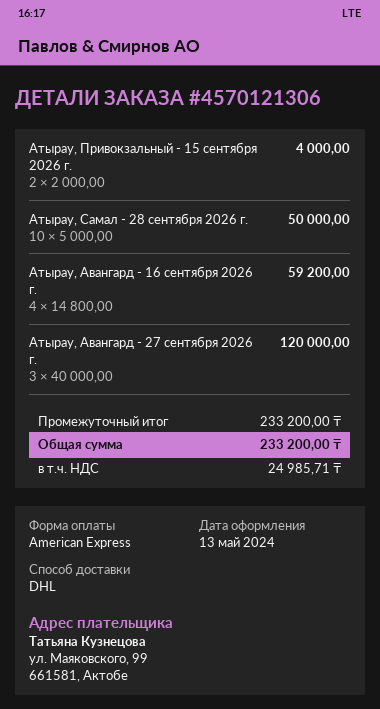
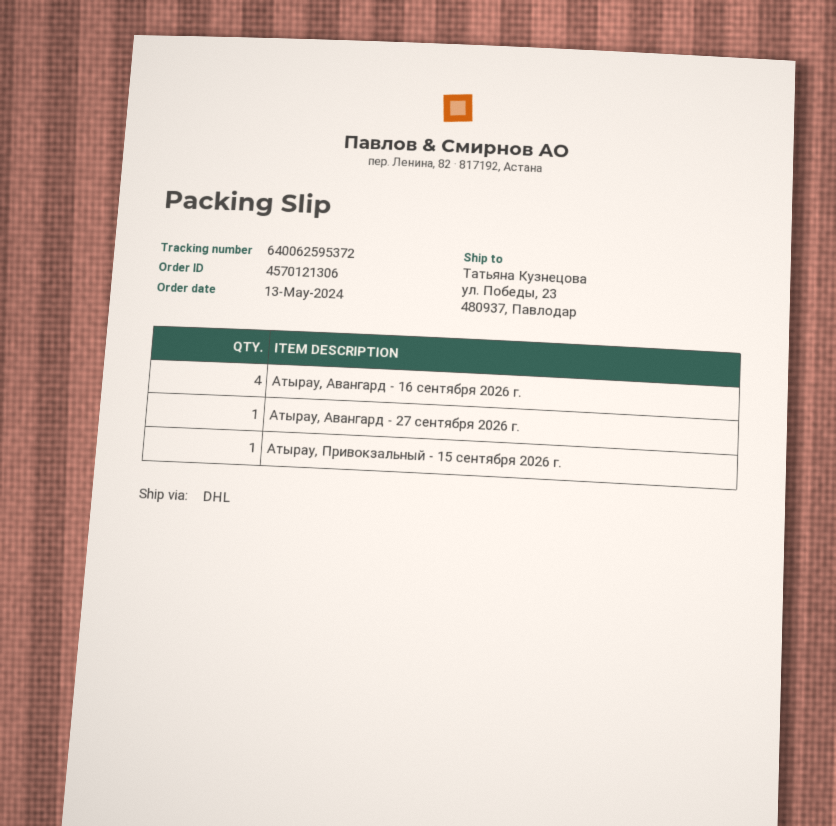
Атырау, Привокзальный - 15 сентября 2026 г.: 2 -> 1
Атырау, Самал - 28 сентября 2026 г.: 10 -> none
Атырау, Авангард - 27 сентября 2026 г.: 3 -> 1

